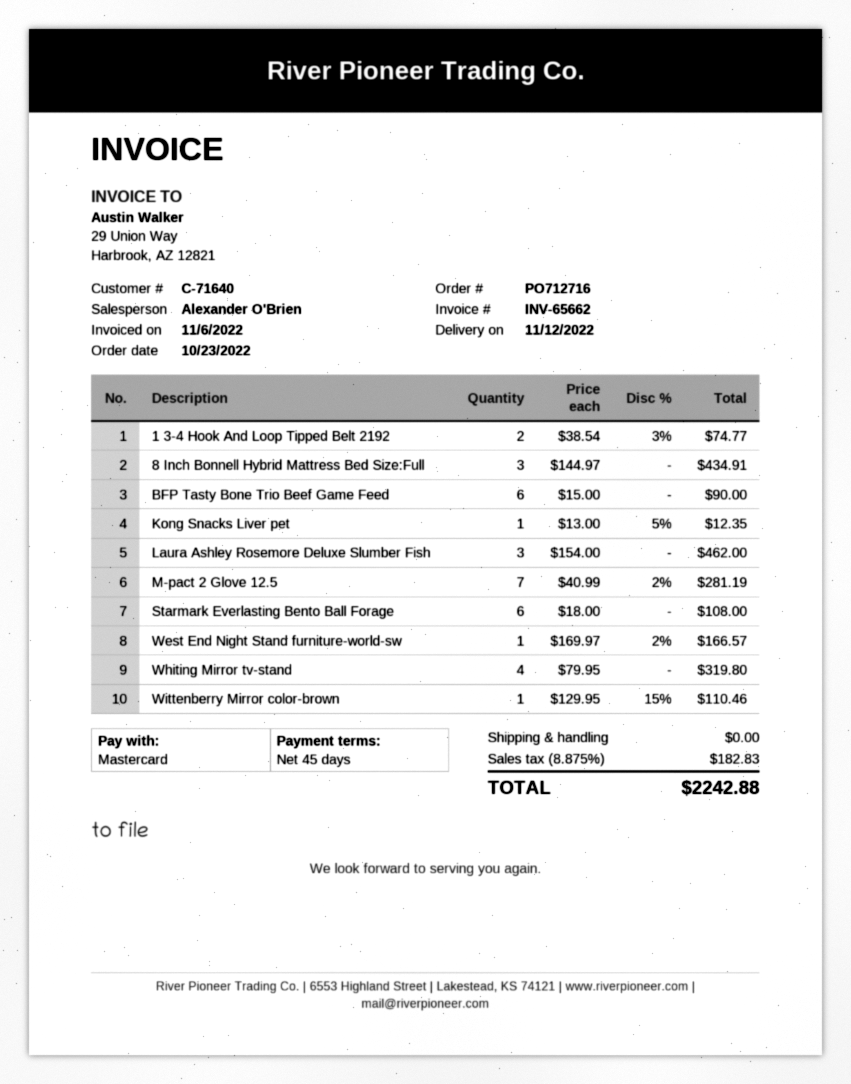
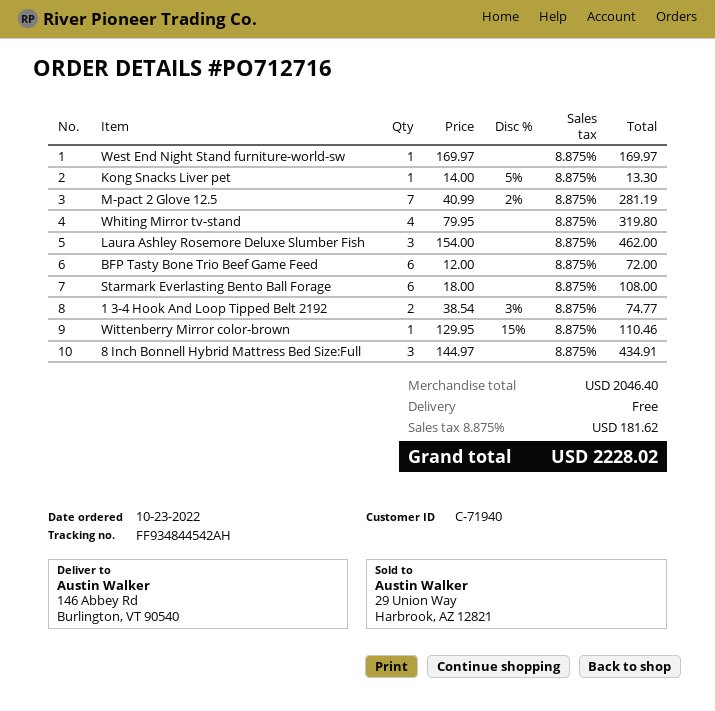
customer number: C-71640 -> C-71940
BFP Tasty Bone Trio Beef Game Feed: 6 x 15.00 = 90.00 -> 6 x 12.00 = 72.00
Kong Snacks Liver pet: 1 x 13.00 - 5% = 12.35 -> 1 x 14.00 - 5% = 13.30
West End Night Stand furniture-world-sw: 1 x 169.97 - 2% = 166.57 -> 1 x 169.97 = 169.97
tax: 8.875% = 182.83 -> 8.875% = 181.62
total: 2242.88 -> 2228.02

